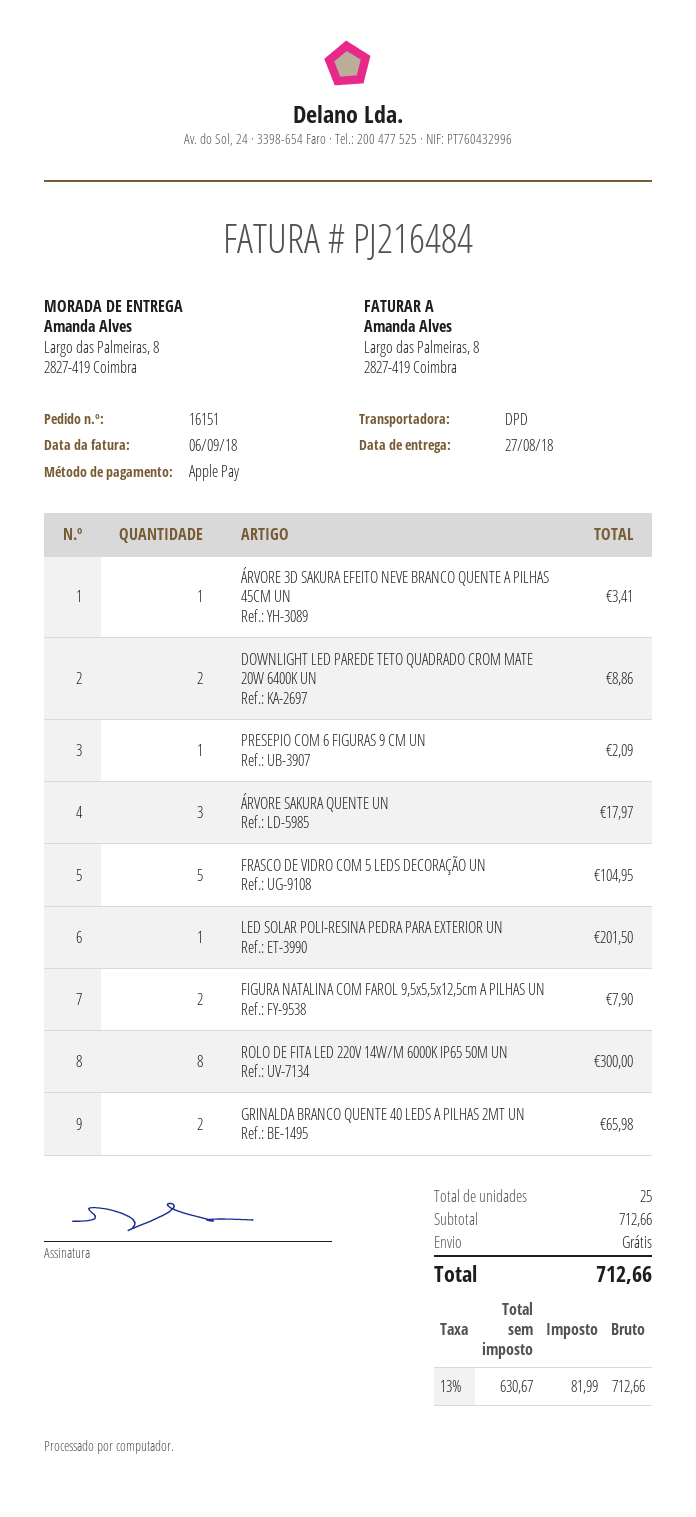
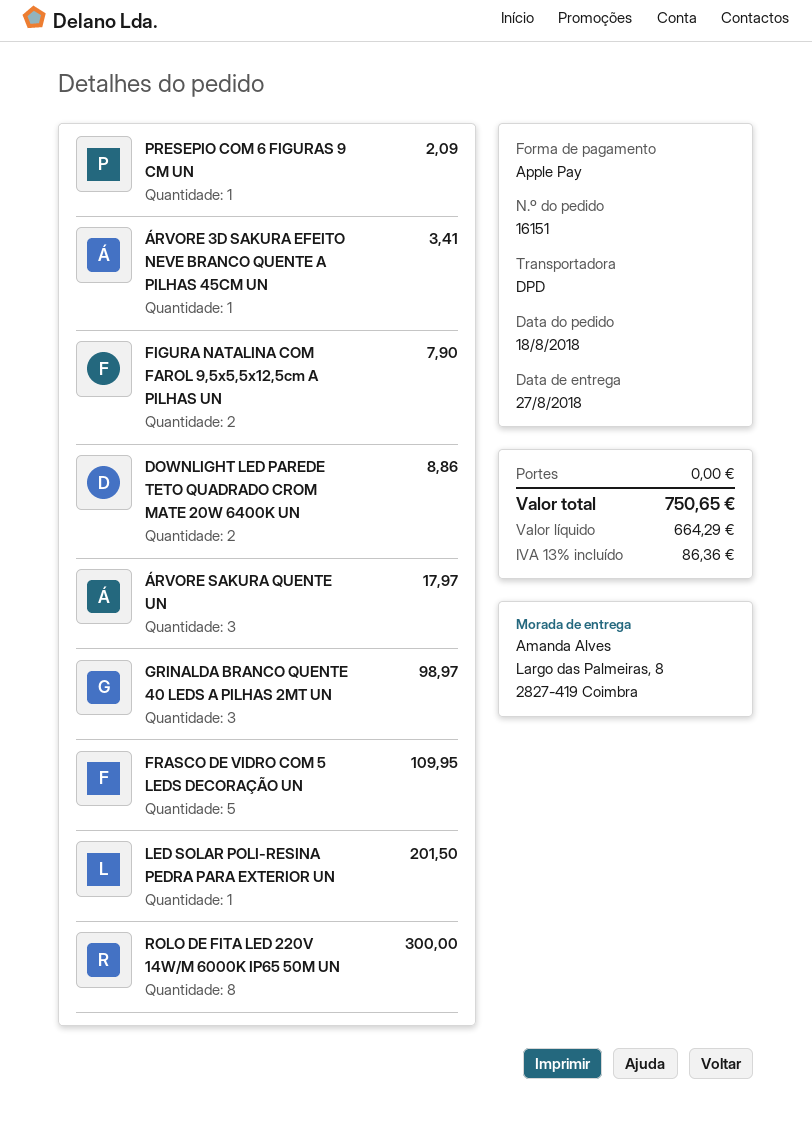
FRASCO DE VIDRO COM 5 LEDS DECORAÇÃO UN: 5 for 104.95 -> 5 for 109.95
GRINALDA BRANCO QUENTE 40 LEDS A PILHAS 2MT UN: 2 for 65.98 -> 3 for 98.97
net: 630.67 -> 664.29
tax: 13% = 81.99 -> 13% = 86.36
total: 712.66 -> 750.65

